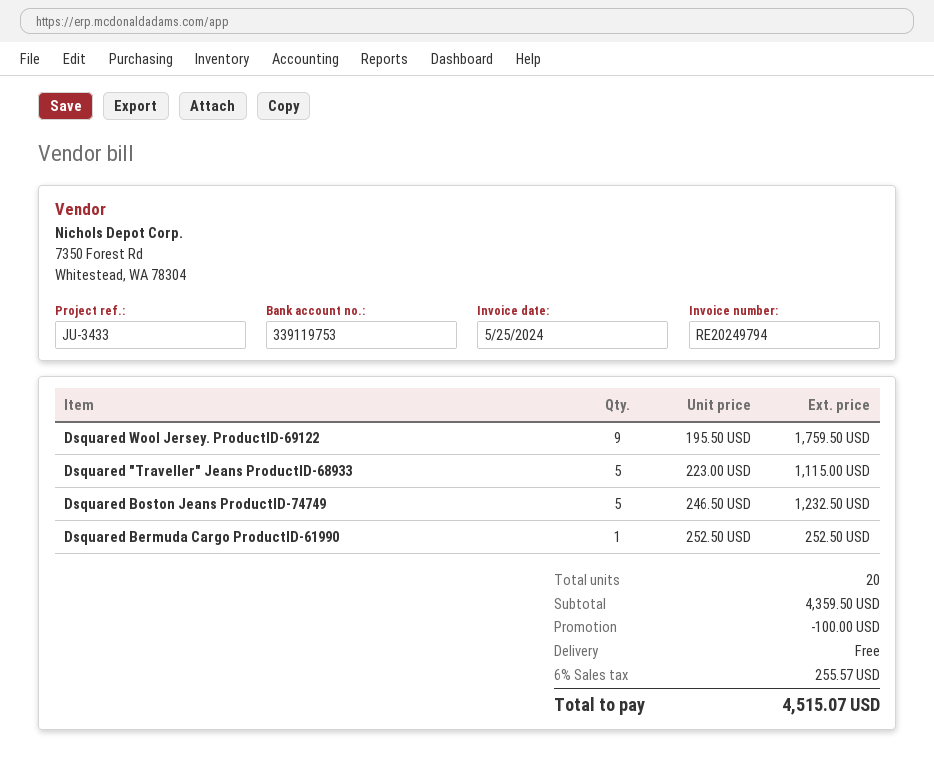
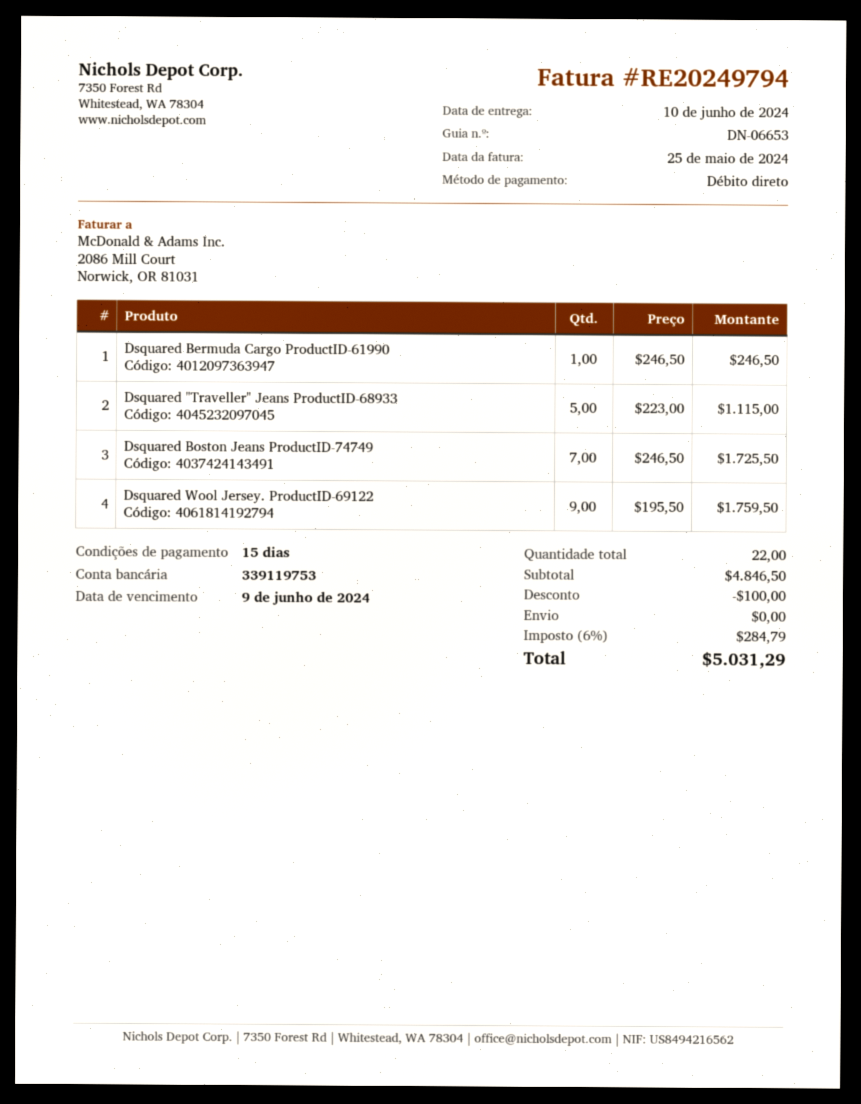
Dsquared Boston Jeans ProductID-74749: 5 x 246.50 = 1232.50 -> 7 x 246.50 = 1725.50
Dsquared Bermuda Cargo ProductID-61990: 1 x 252.50 = 252.50 -> 1 x 246.50 = 246.50
total quantity: 20 -> 22
subtotal: 4359.50 -> 4846.50
tax: 6% = 255.57 -> 6% = 284.79
total: 4515.07 -> 5031.29

